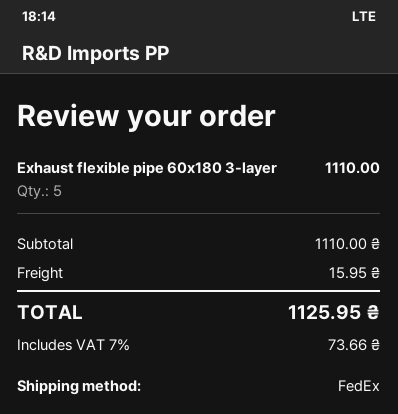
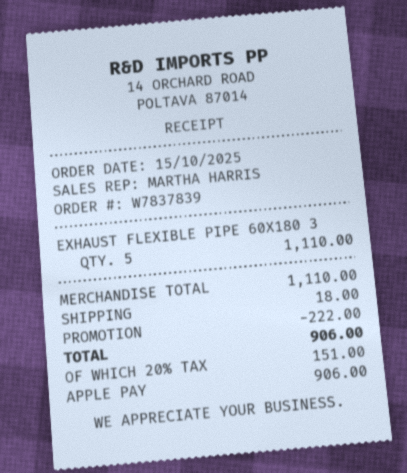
discount: none -> 222.00
shipping: 15.95 -> 18.00
tax: 7% = 73.66 -> 20% = 151.00
total: 1125.95 -> 906.00

